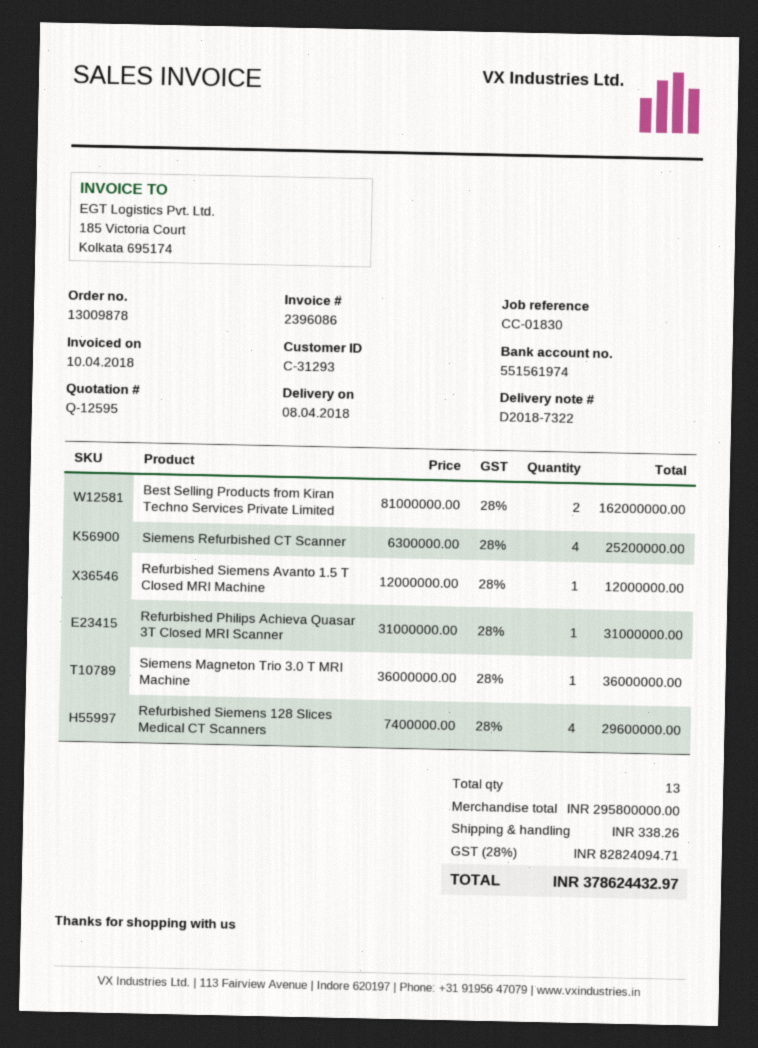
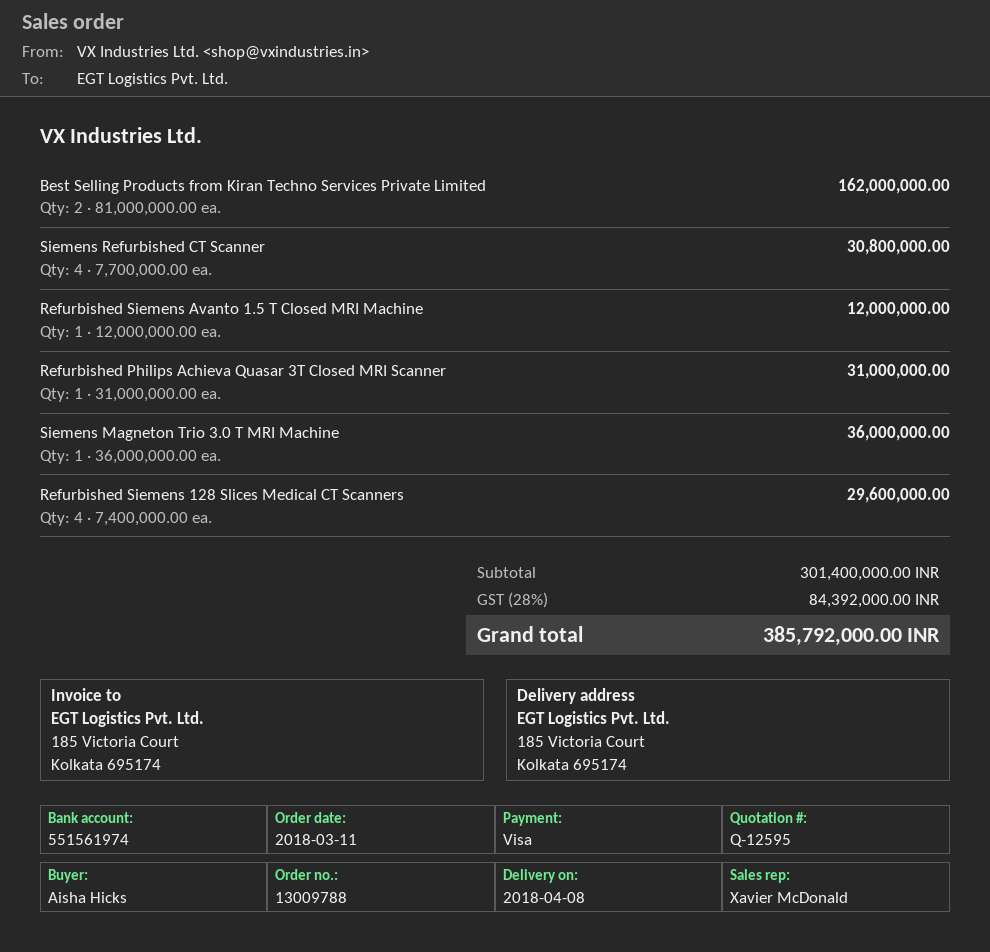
order number: 13009878 -> 13009788
Siemens Refurbished CT Scanner: 4 x 6300000.00 = 25200000.00 -> 4 x 7700000.00 = 30800000.00
subtotal: 295800000.00 -> 301400000.00
shipping: 338.26 -> none
tax: 28% = 82824094.71 -> 28% = 84392000.00
total: 378624432.97 -> 385792000.00

